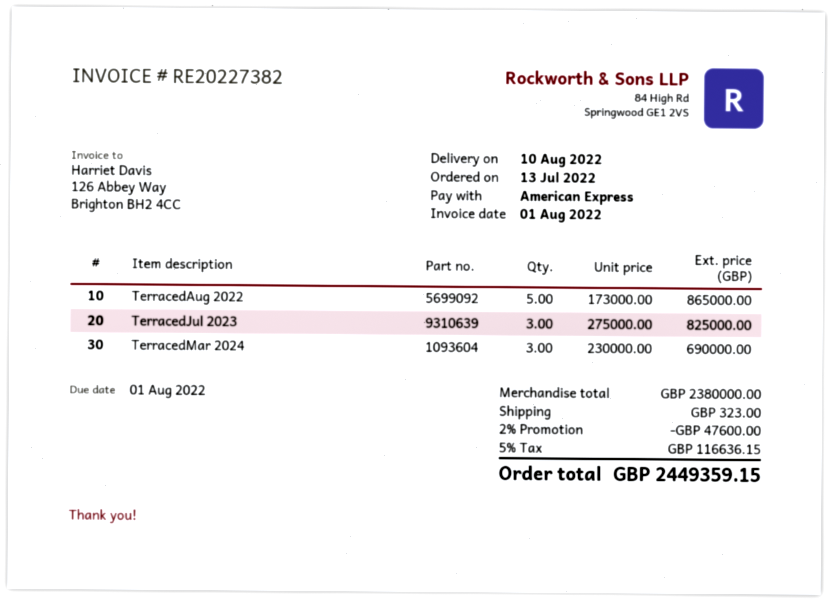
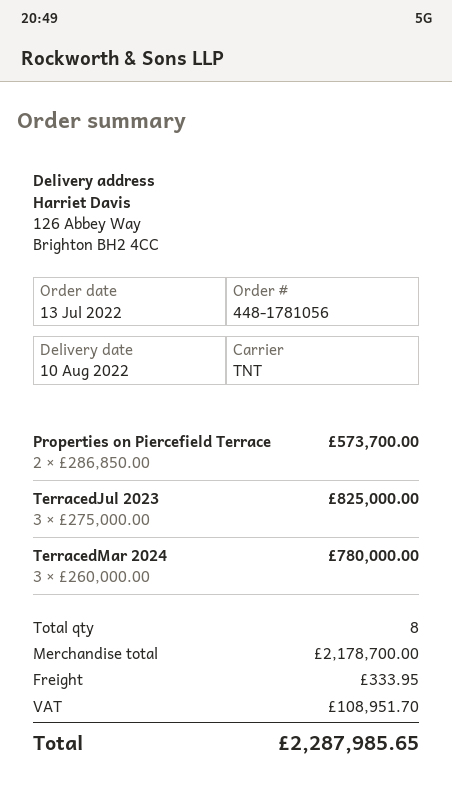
TerracedAug 2022: 5 x 173000.00 = 865000.00 -> none
TerracedMar 2024: 3 x 230000.00 = 690000.00 -> 3 x 260000.00 = 780000.00
Properties on Piercefield Terrace: none -> 2 x 286850.00 = 573700.00
subtotal: 2380000.00 -> 2178700.00
discount: 2% = 47600.00 -> none
shipping: 323.00 -> 333.95
tax: 116636.15 -> 108951.70
total: 2449359.15 -> 2287985.65

